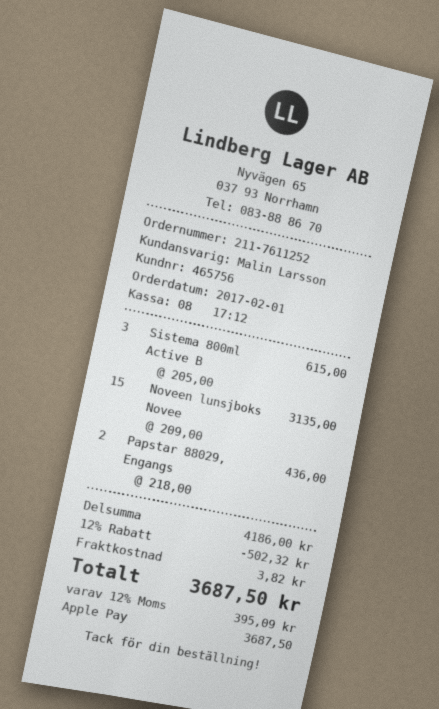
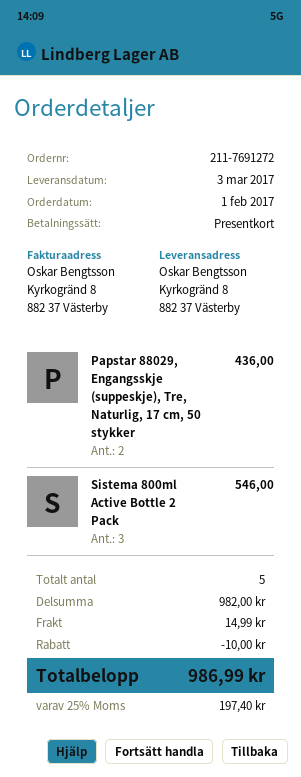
order number: 211-7611252 -> 211-7691272
payment method: Apple Pay -> gift card
Sistema 800ml Active B: 3 for 615.00 -> 3 for 546.00
Noveen lunsjboks Novee: 15 for 3135.00 -> none
subtotal: 4186.00 -> 982.00
discount: 502.32 -> 10.00
shipping: 3.82 -> 14.99
tax: 12% = 395.09 -> 25% = 197.40
total: 3687.50 -> 986.99

